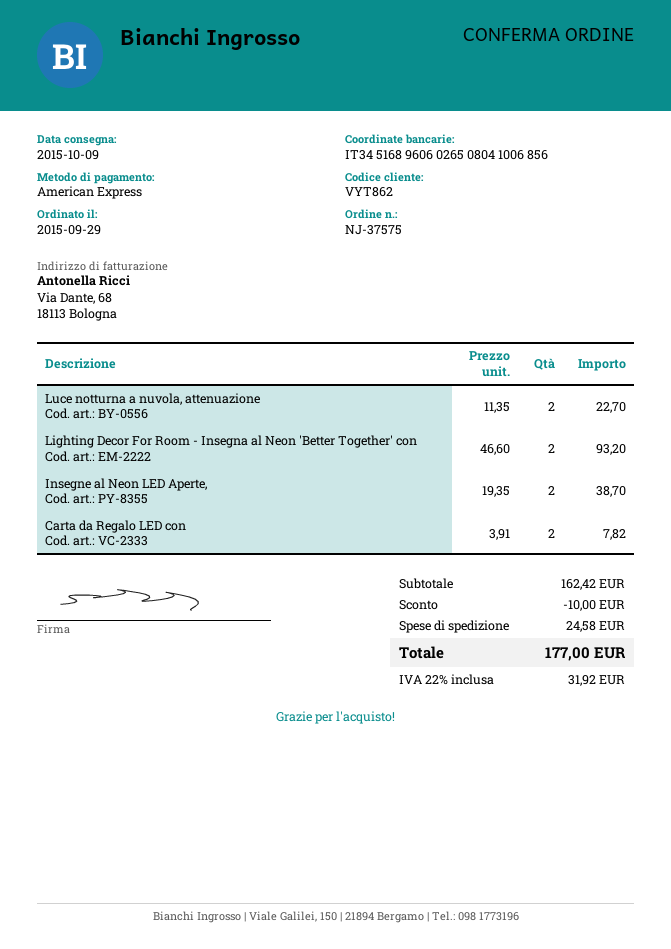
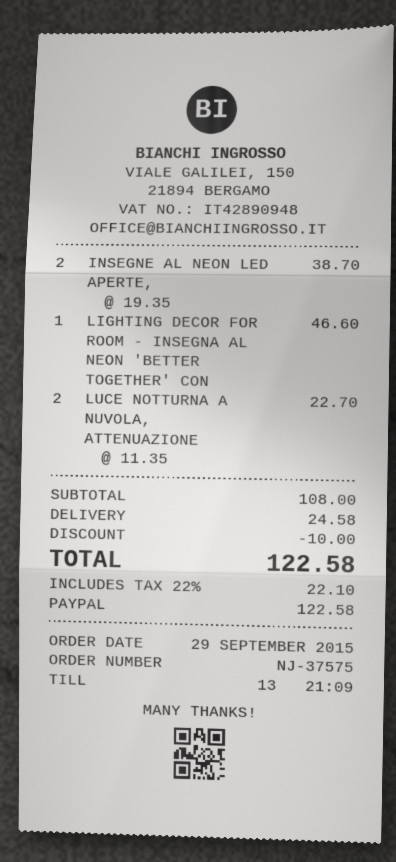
payment method: American Express -> PayPal
Lighting Decor For Room - Insegna al Neon 'Better Together' con: 2 x 46.60 = 93.20 -> 1 x 46.60 = 46.60
Carta da Regalo LED con: 2 x 3.91 = 7.82 -> none
subtotal: 162.42 -> 108.00
tax: 22% = 31.92 -> 22% = 22.10
total: 177.00 -> 122.58

